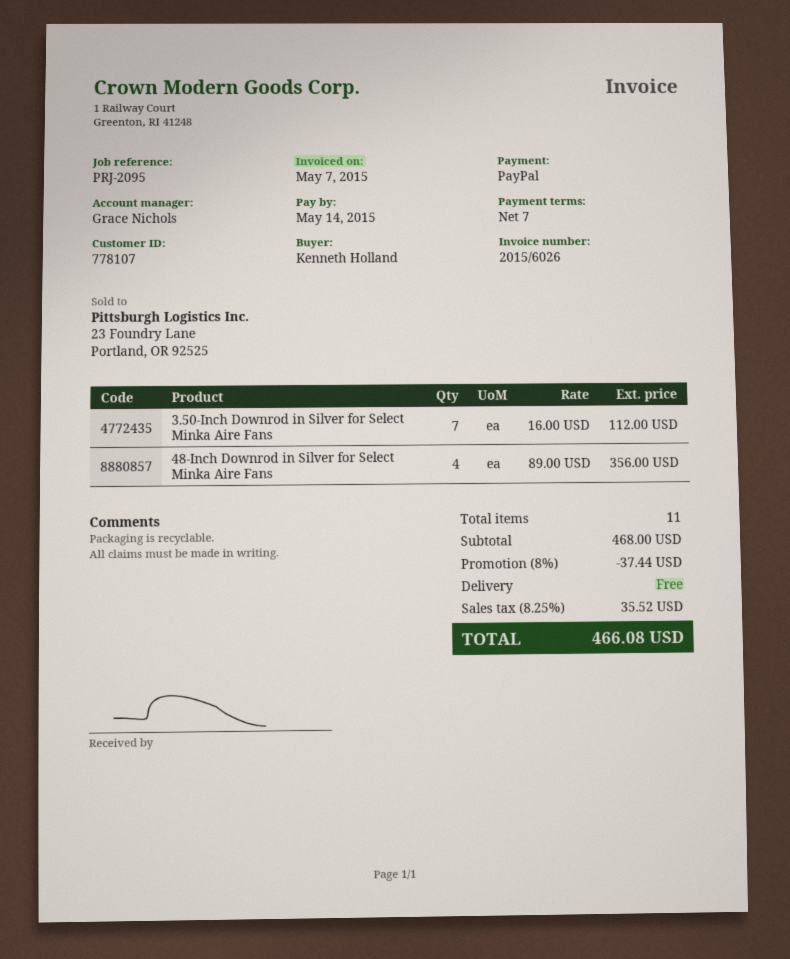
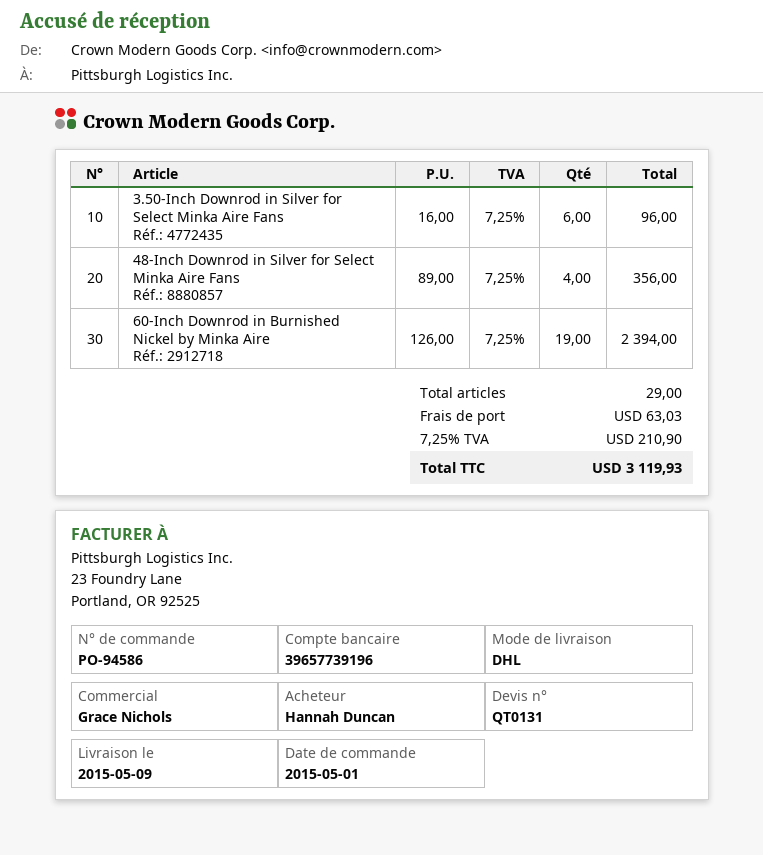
ordered by: Kenneth Holland -> Hannah Duncan
3.50-Inch Downrod in Silver for Select Minka Aire Fans: 7 x 16.00 = 112.00 -> 6 x 16.00 = 96.00
60-Inch Downrod in Burnished Nickel by Minka Aire: none -> 19 x 126.00 = 2394.00
total quantity: 11 -> 29
discount: 8% = 37.44 -> none
shipping: 0.00 -> 63.03
tax: 8.25% = 35.52 -> 7.25% = 210.90
total: 466.08 -> 3119.93

